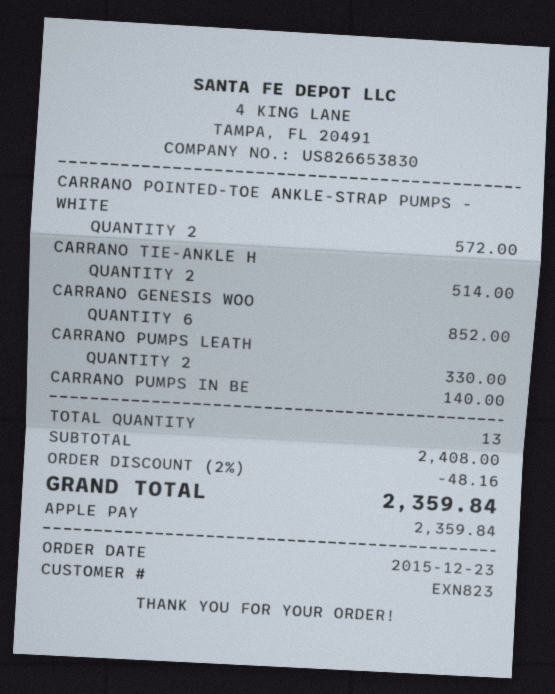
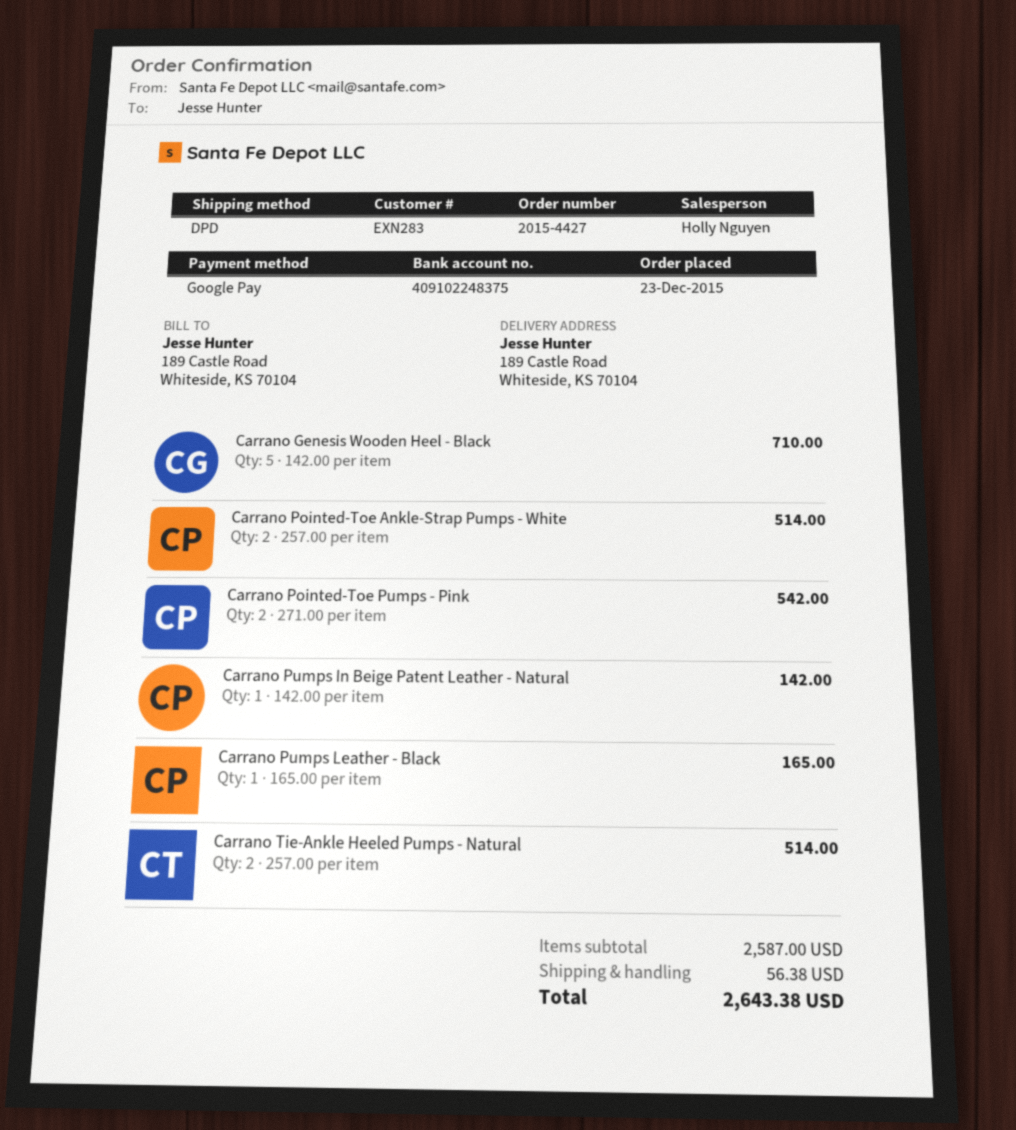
customer number: EXN823 -> EXN283
payment method: Apple Pay -> Google Pay
CARRANO POINTED-TOE ANKLE-STRAP PUMPS - WHITE: 2 for 572.00 -> 2 for 514.00
CARRANO GENESIS WOO: 6 for 852.00 -> 5 for 710.00
CARRANO PUMPS LEATH: 2 for 330.00 -> 1 for 165.00
CARRANO PUMPS IN BE: 1 for 140.00 -> 1 for 142.00
Carrano Pointed-Toe Pumps - Pink: none -> 2 for 542.00
subtotal: 2408.00 -> 2587.00
discount: 2% = 48.16 -> none
shipping: none -> 56.38
total: 2359.84 -> 2643.38

